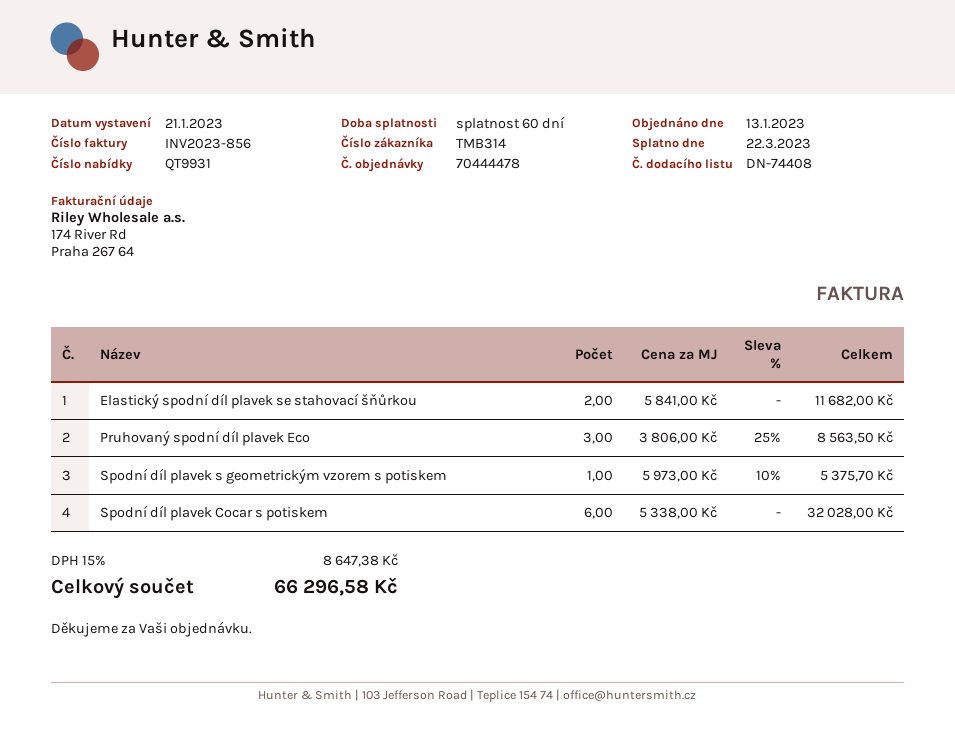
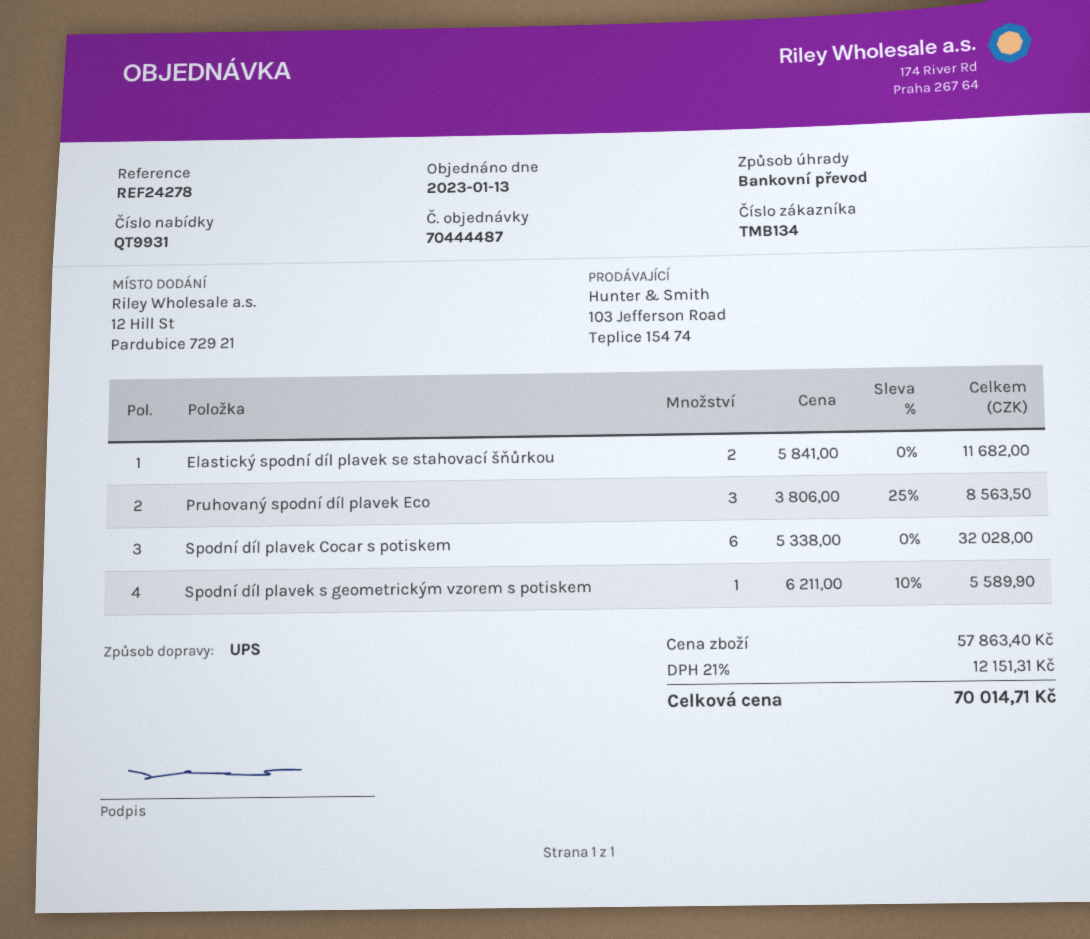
order number: 70444478 -> 70444487
customer number: TMB314 -> TMB134
Spodní díl plavek s geometrickým vzorem s potiskem: 1 x 5973.00 - 10% = 5375.70 -> 1 x 6211.00 - 10% = 5589.90
tax: 15% = 8647.38 -> 21% = 12151.31
total: 66296.58 -> 70014.71

